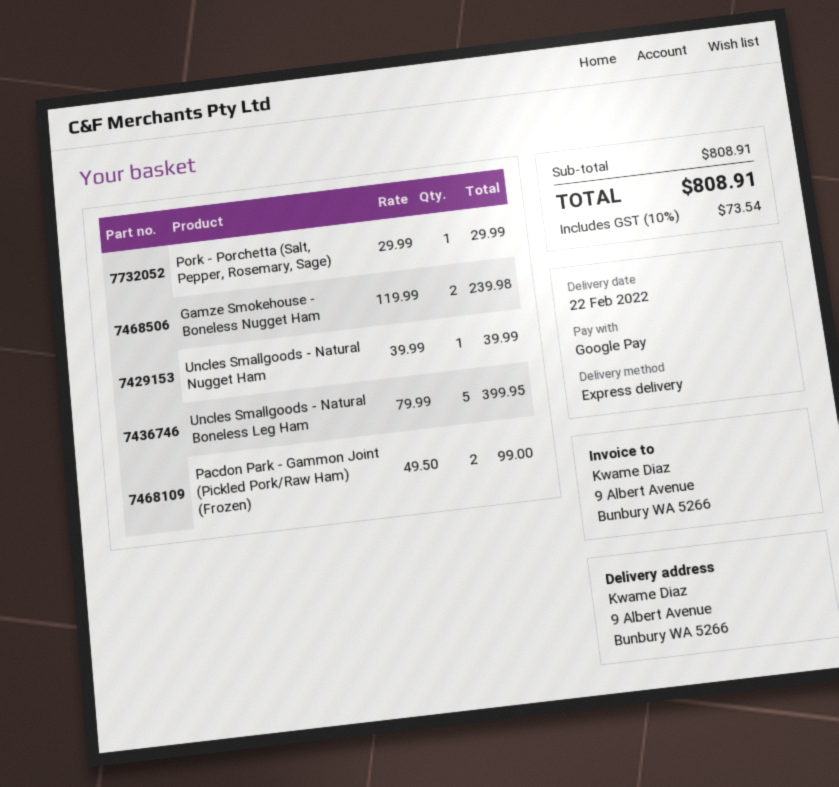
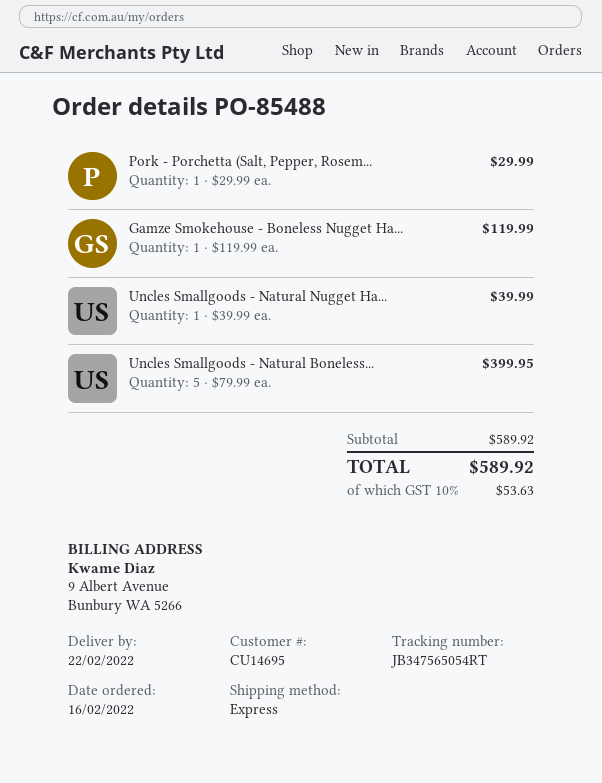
Gamze Smokehouse - Boneless Nugget Ham: 2 x 119.99 = 239.98 -> 1 x 119.99 = 119.99
Pacdon Park - Gammon Joint (Pickled Pork/Raw Ham) (Frozen): 2 x 49.50 = 99.00 -> none
subtotal: 808.91 -> 589.92
tax: 10% = 73.54 -> 10% = 53.63
total: 808.91 -> 589.92

